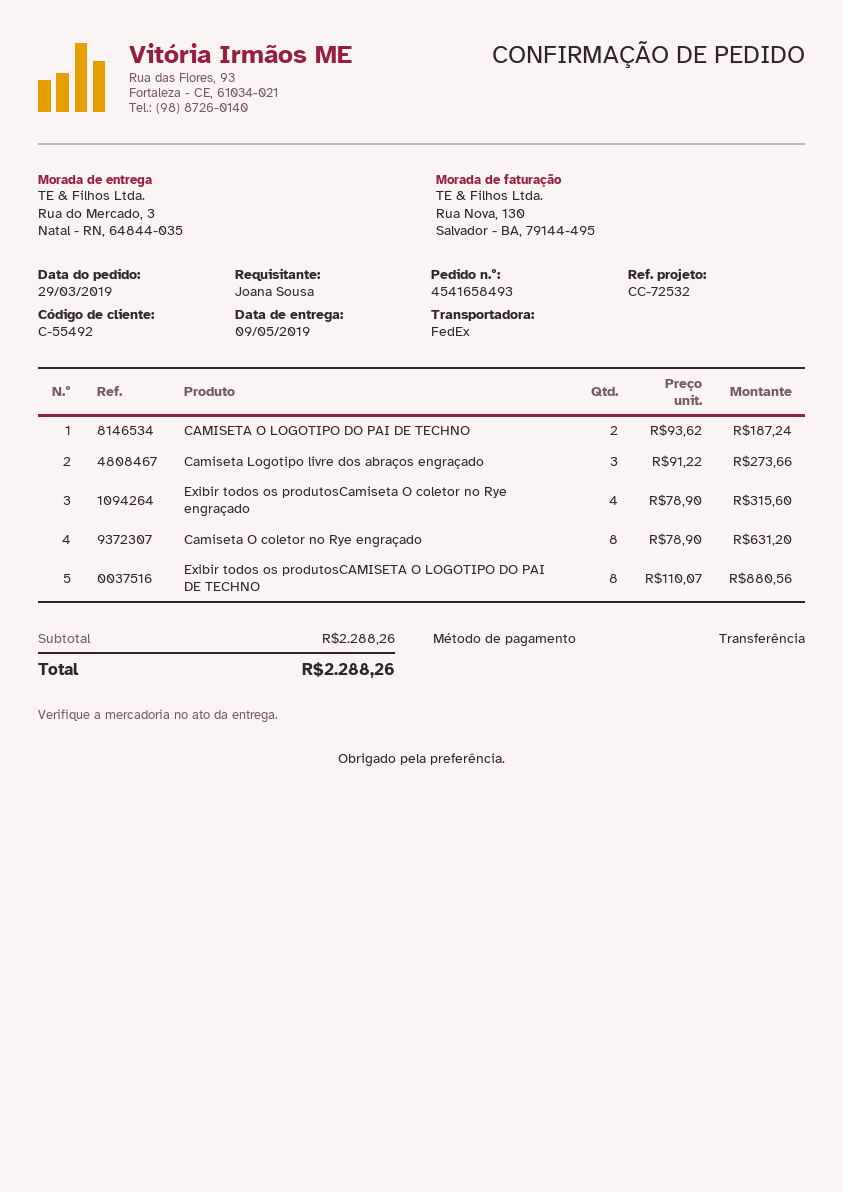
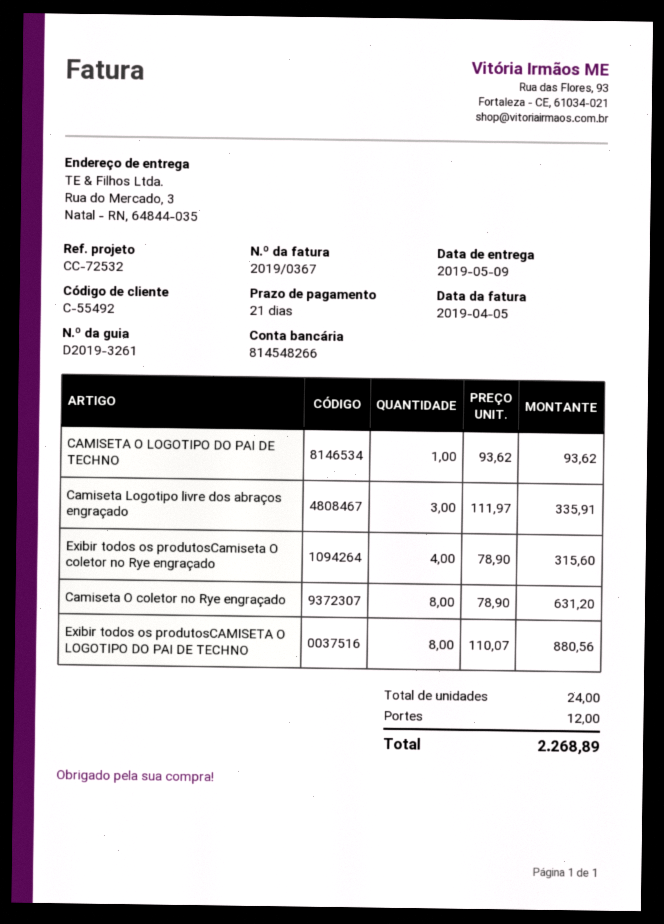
CAMISETA O LOGOTIPO DO PAI DE TECHNO: 2 x 93.62 = 187.24 -> 1 x 93.62 = 93.62
Camiseta Logotipo livre dos abraços engraçado: 3 x 91.22 = 273.66 -> 3 x 111.97 = 335.91
shipping: none -> 12.00
total: 2288.26 -> 2268.89

